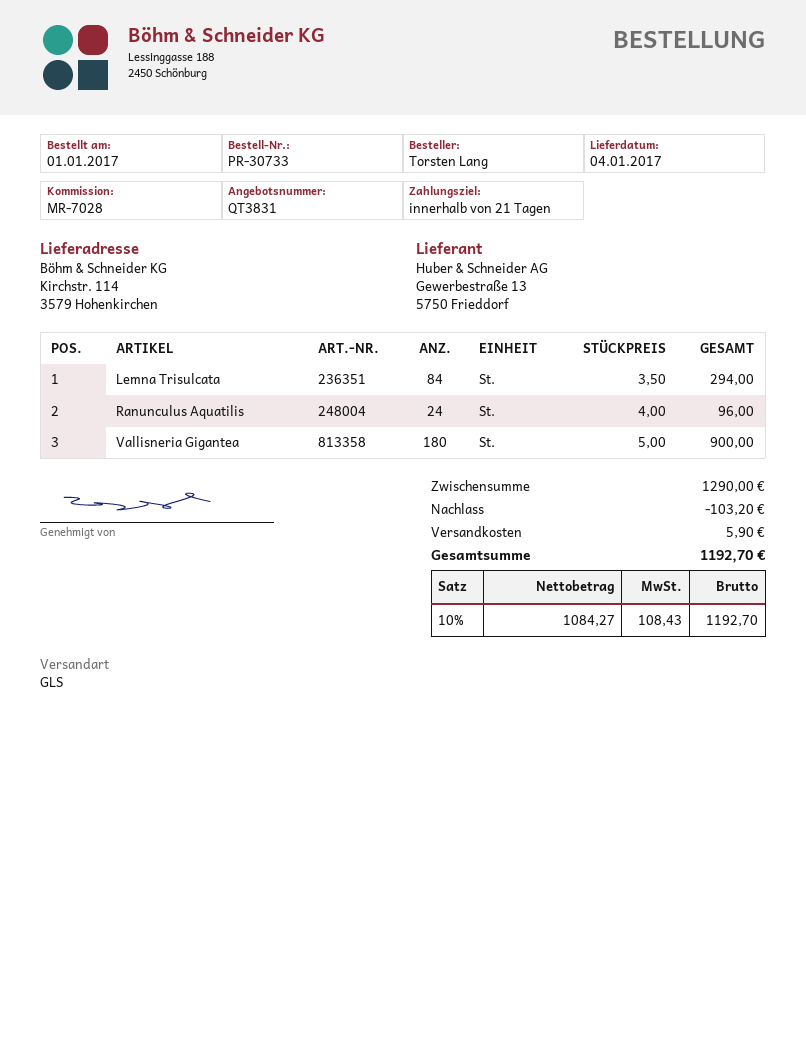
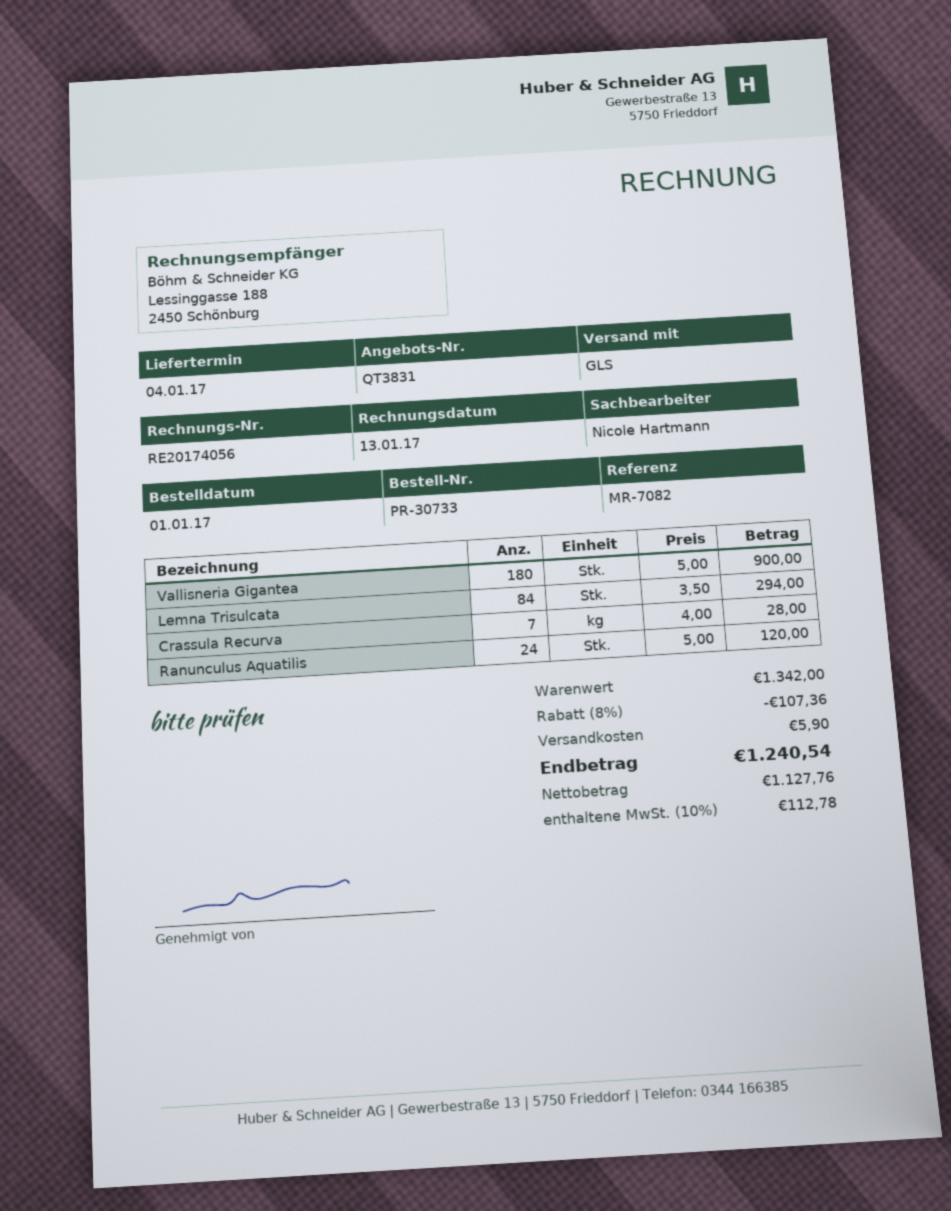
reference: MR-7028 -> MR-7082
Ranunculus Aquatilis: 24 x 4.00 = 96.00 -> 24 x 5.00 = 120.00
Crassula Recurva: none -> 7 x 4.00 = 28.00
subtotal: 1290.00 -> 1342.00
discount: 103.20 -> 107.36
net: 1084.27 -> 1127.76
tax: 10% = 108.43 -> 10% = 112.78
total: 1192.70 -> 1240.54

